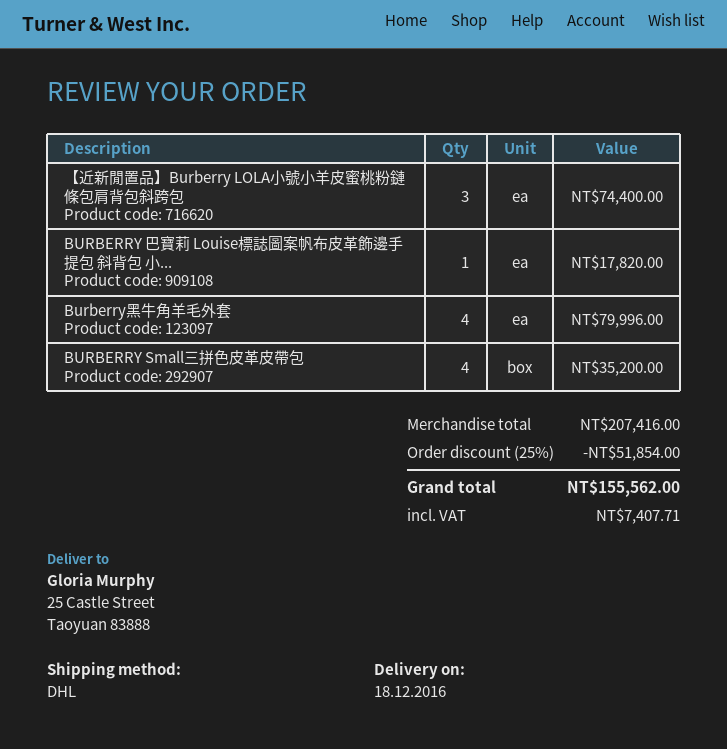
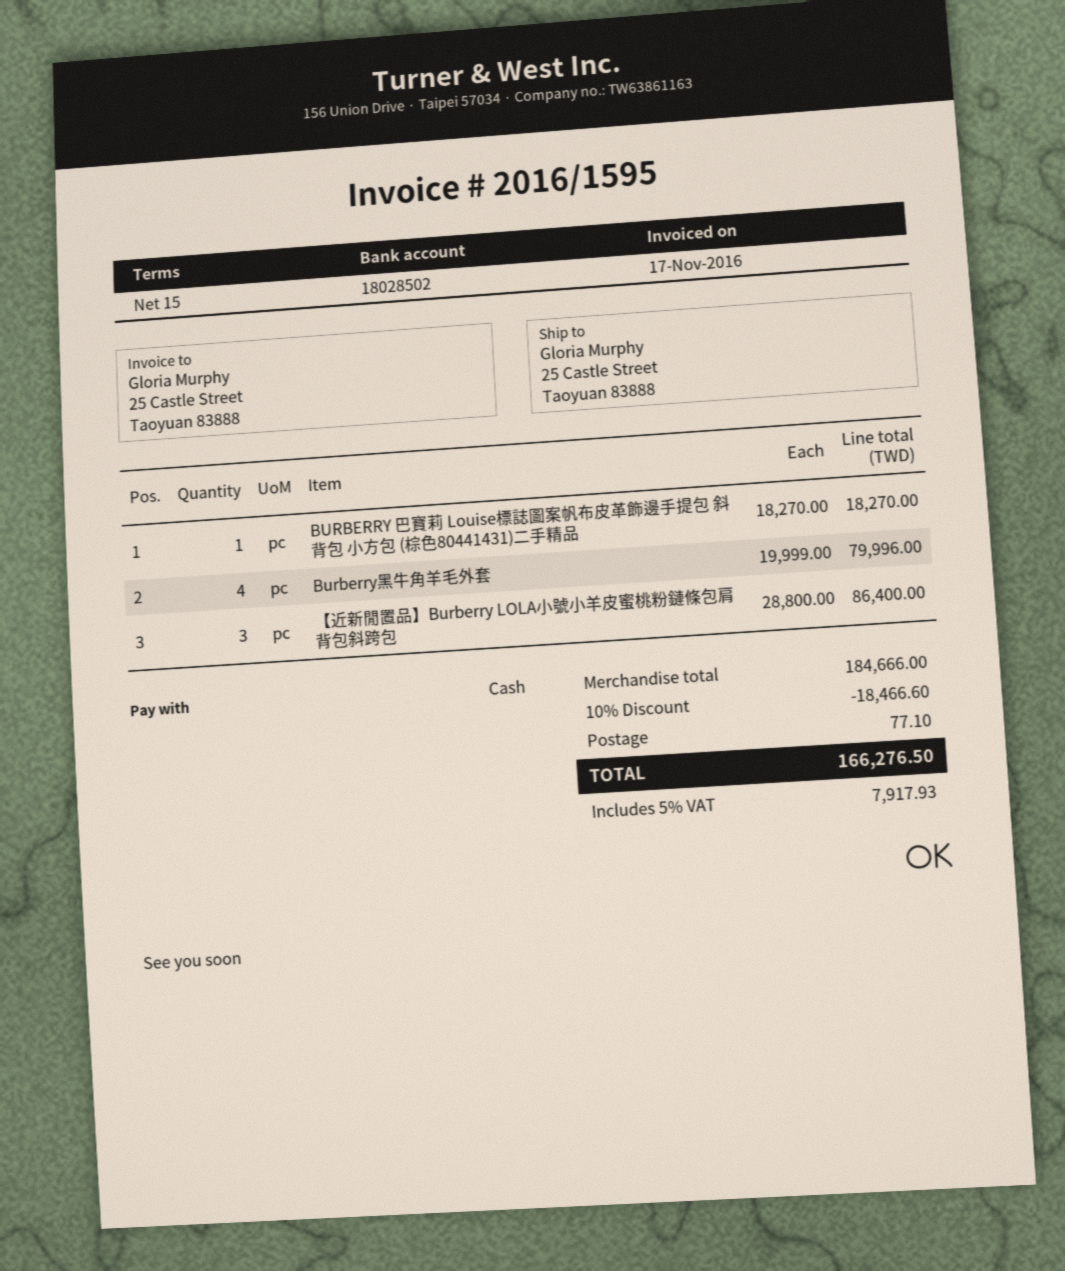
【近新閒置品】Burberry LOLA小號小羊皮蜜桃粉鏈條包肩背包斜跨包: 3 for 74400.00 -> 3 for 86400.00
BURBERRY 巴寶莉 Louise標誌圖案帆布皮革飾邊手提包 斜背包 小...: 1 for 17820.00 -> 1 for 18270.00
BURBERRY Small三拼色皮革皮帶包: 4 for 35200.00 -> none
subtotal: 207416.00 -> 184666.00
discount: 25% = 51854.00 -> 10% = 18466.60
shipping: none -> 77.10
tax: 7407.71 -> 7917.93
total: 155562.00 -> 166276.50

